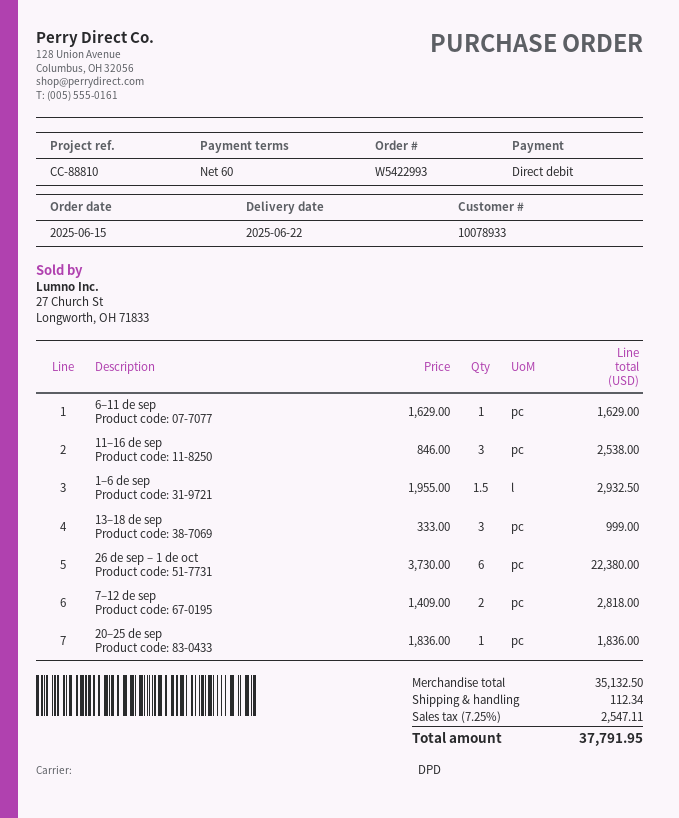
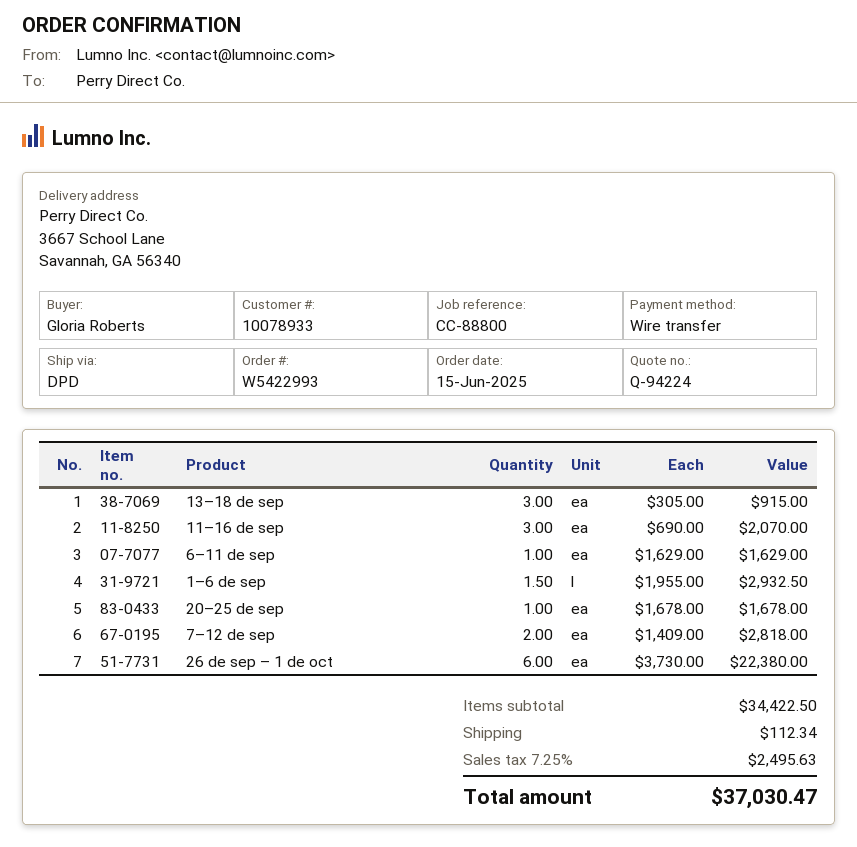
reference: CC-88810 -> CC-88800
payment method: direct debit -> bank transfer
11–16 de sep: 3 x 846.00 = 2538.00 -> 3 x 690.00 = 2070.00
13–18 de sep: 3 x 333.00 = 999.00 -> 3 x 305.00 = 915.00
20–25 de sep: 1 x 1836.00 = 1836.00 -> 1 x 1678.00 = 1678.00
subtotal: 35132.50 -> 34422.50
tax: 7.25% = 2547.11 -> 7.25% = 2495.63
total: 37791.95 -> 37030.47

